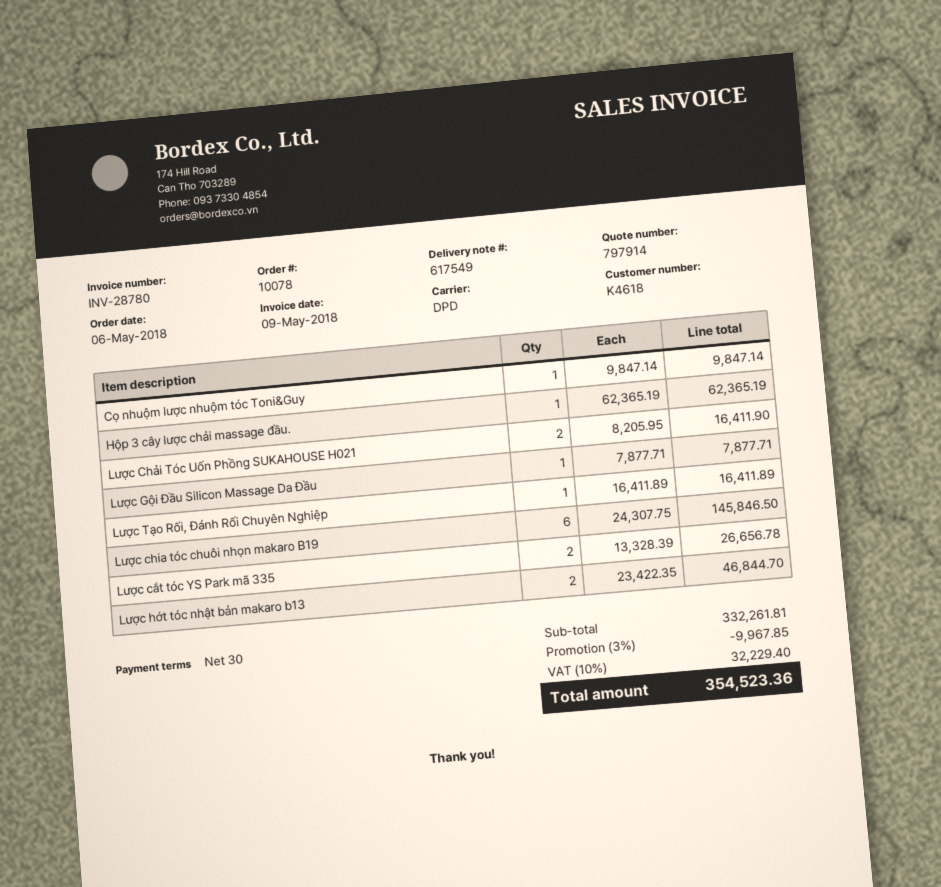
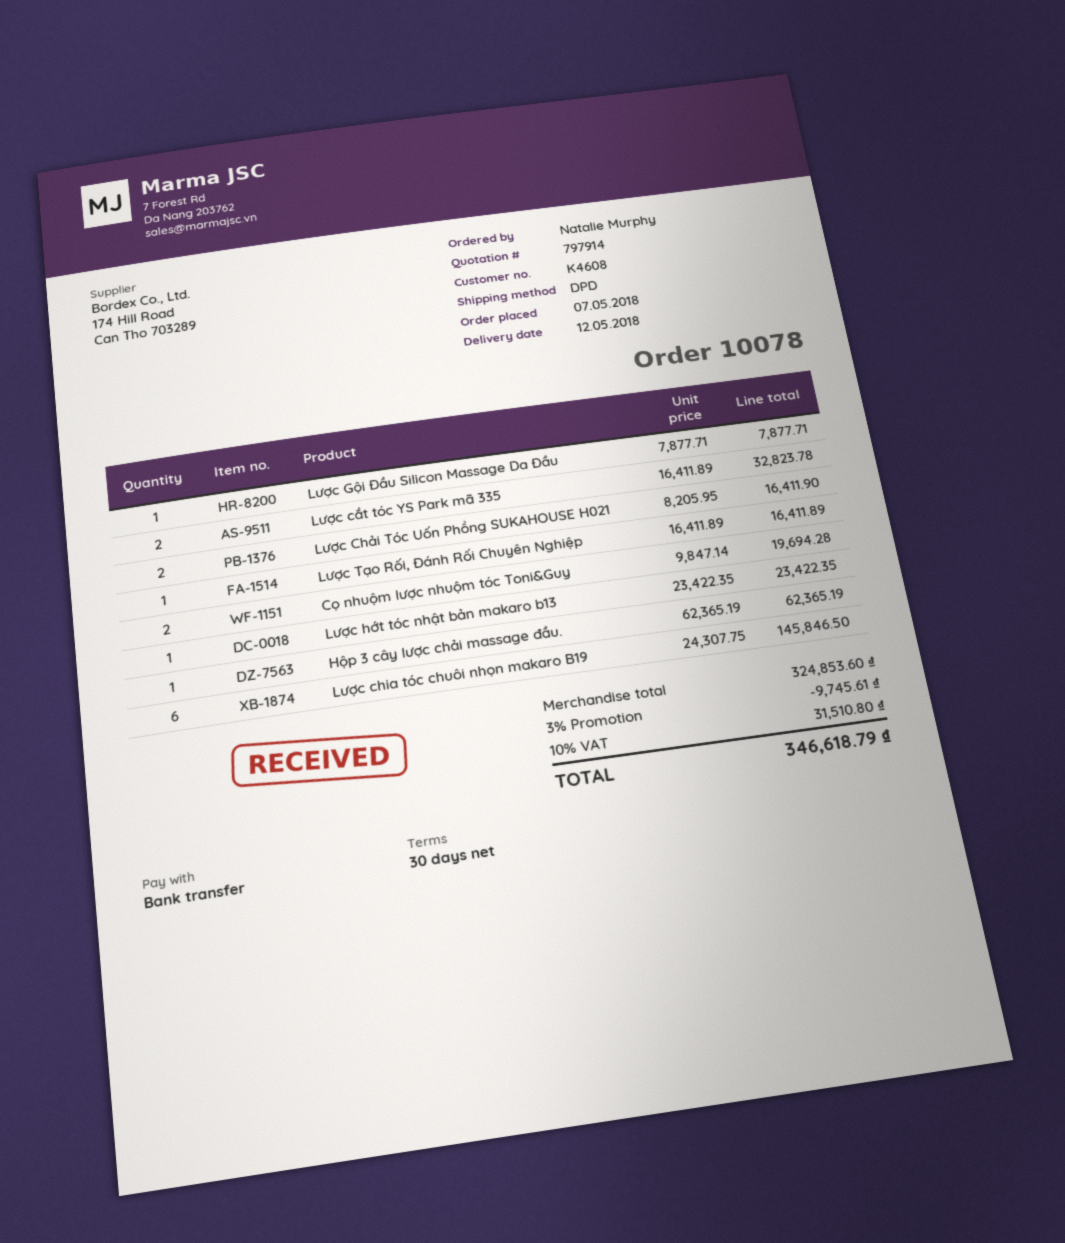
order date: 2018-05-06 -> 2018-05-07
customer number: K4618 -> K4608
Cọ nhuộm lược nhuộm tóc Toni&Guy: 1 x 9847.14 = 9847.14 -> 2 x 9847.14 = 19694.28
Lược cắt tóc YS Park mã 335: 2 x 13328.39 = 26656.78 -> 2 x 16411.89 = 32823.78
Lược hớt tóc nhật bản makaro b13: 2 x 23422.35 = 46844.70 -> 1 x 23422.35 = 23422.35
subtotal: 332261.81 -> 324853.60
discount: 3% = 9967.85 -> 3% = 9745.61
tax: 10% = 32229.40 -> 10% = 31510.80
total: 354523.36 -> 346618.79

